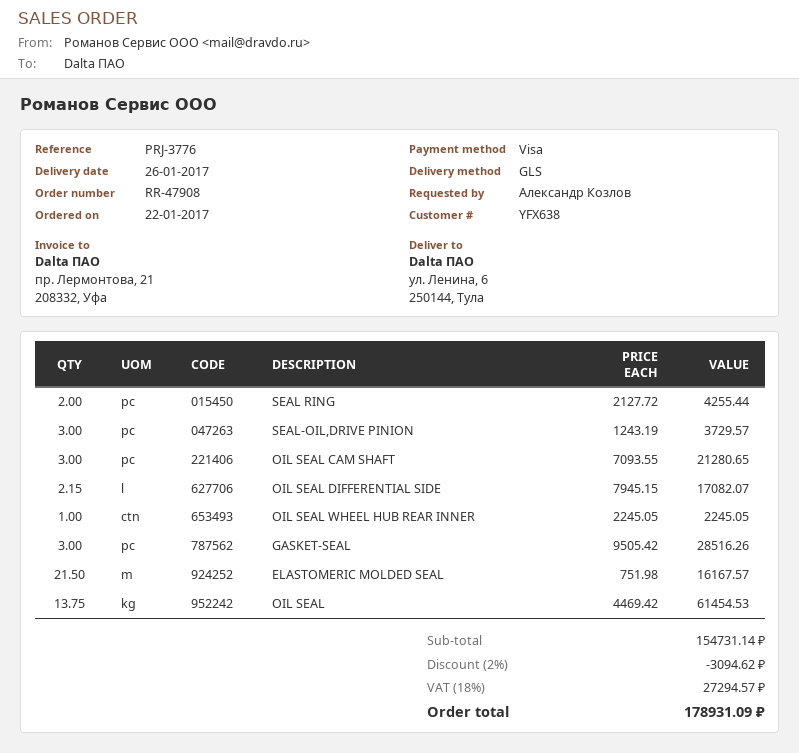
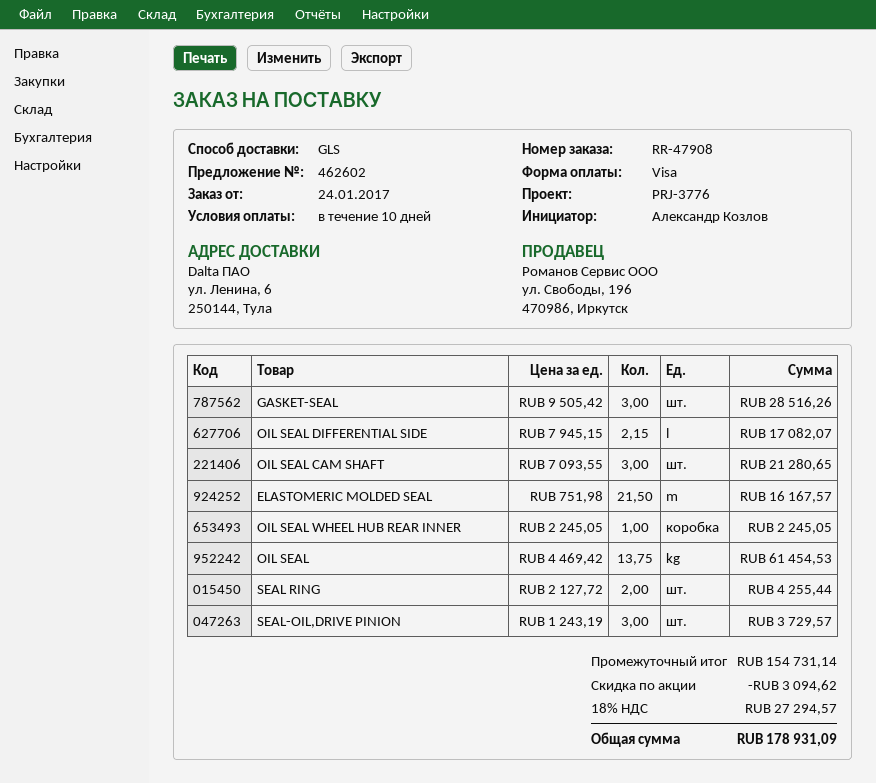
order date: 2017-01-22 -> 2017-01-24

